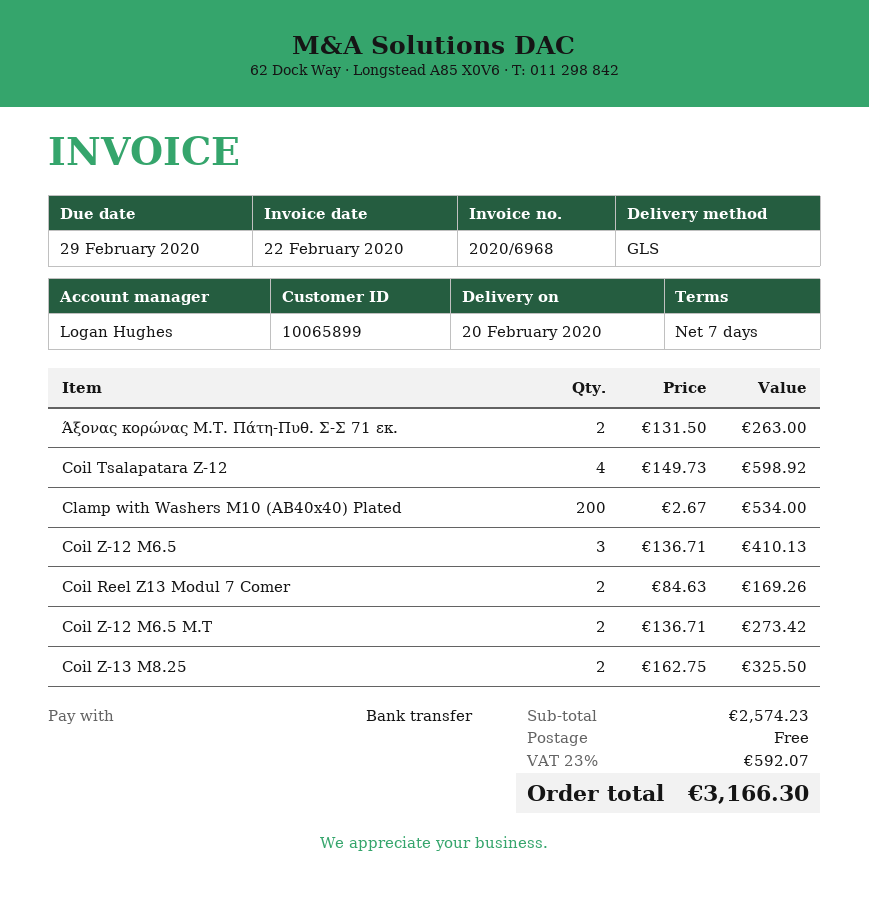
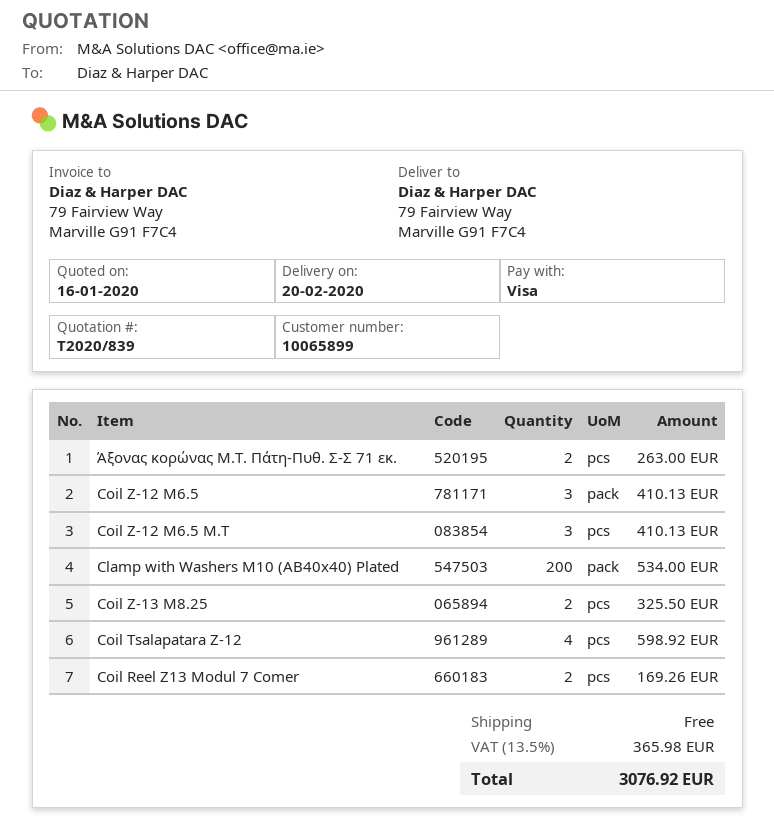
payment method: bank transfer -> Visa
Coil Z-12 M6.5 M.T: 2 for 273.42 -> 3 for 410.13
tax: 23% = 592.07 -> 13.5% = 365.98
total: 3166.30 -> 3076.92

